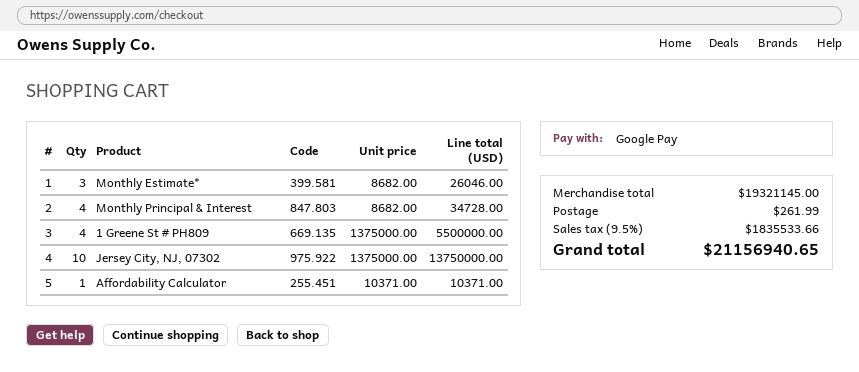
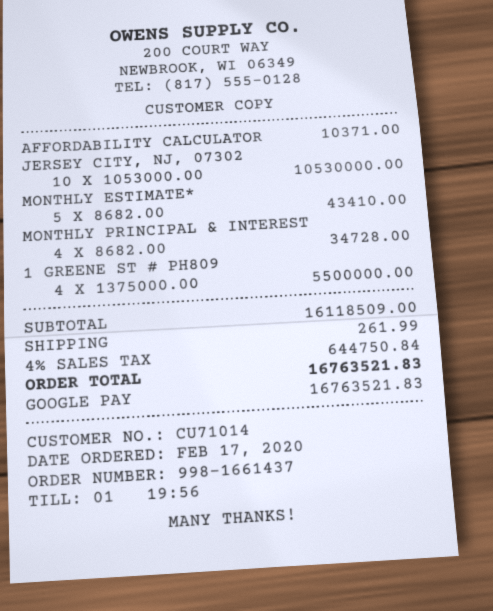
Monthly Estimate*: 3 x 8682.00 = 26046.00 -> 5 x 8682.00 = 43410.00
Jersey City, NJ, 07302: 10 x 1375000.00 = 13750000.00 -> 10 x 1053000.00 = 10530000.00
subtotal: 19321145.00 -> 16118509.00
tax: 9.5% = 1835533.66 -> 4% = 644750.84
total: 21156940.65 -> 16763521.83

